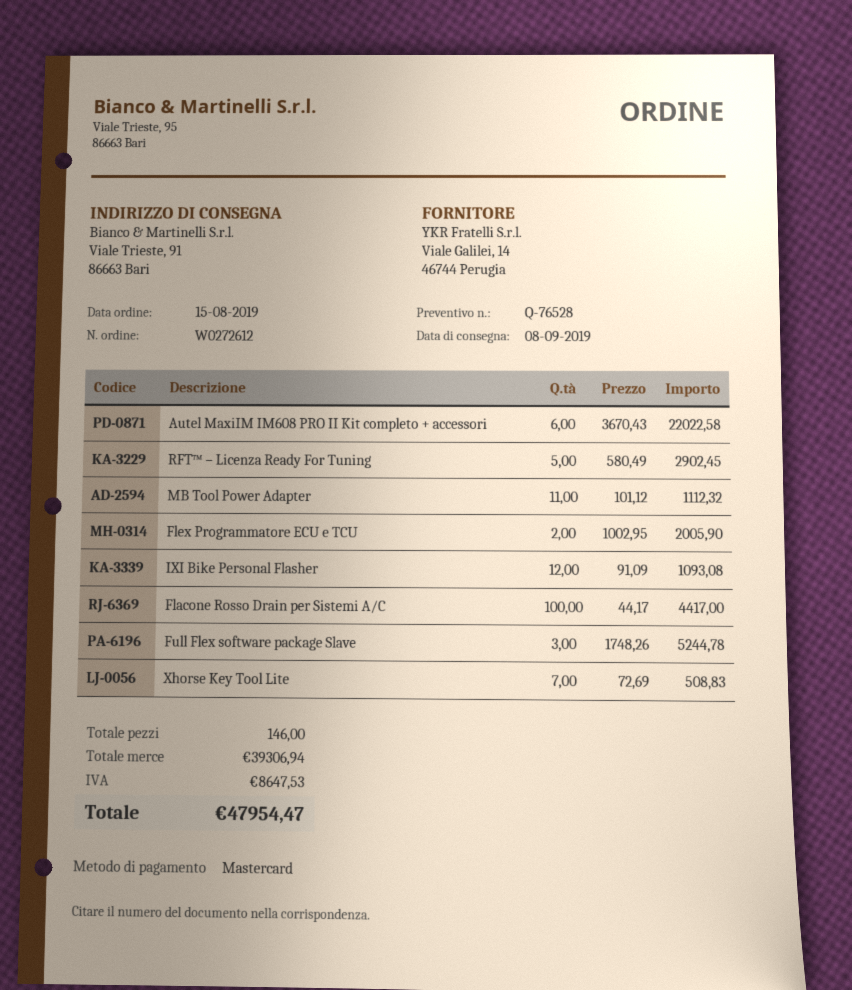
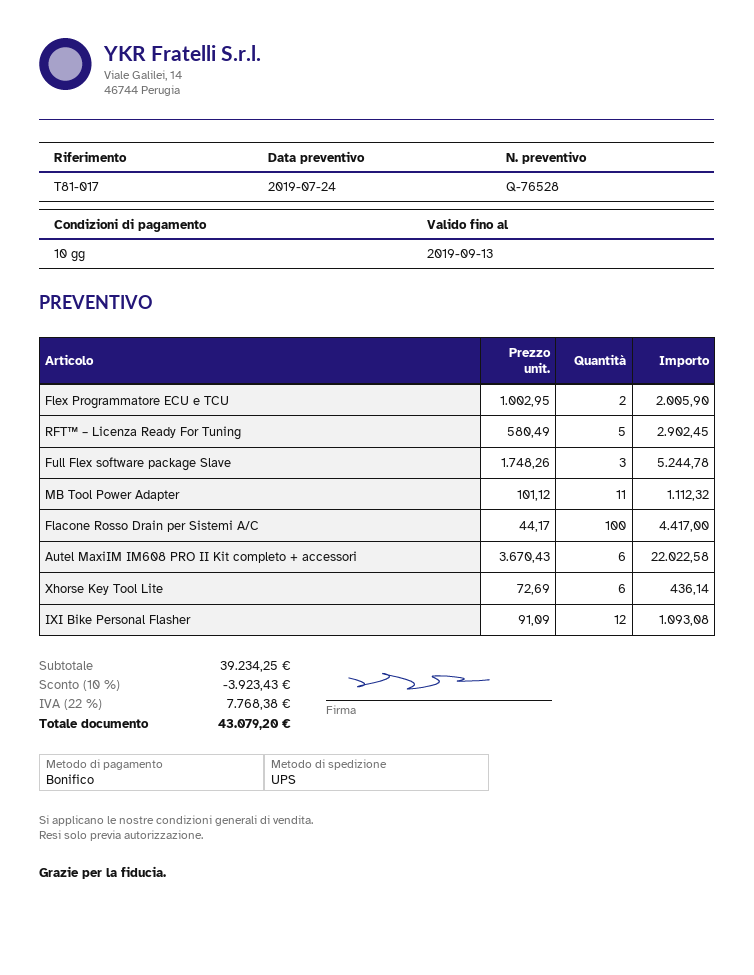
payment method: Mastercard -> bank transfer
Xhorse Key Tool Lite: 7 x 72.69 = 508.83 -> 6 x 72.69 = 436.14
subtotal: 39306.94 -> 39234.25
discount: none -> 10% = 3923.43
tax: 8647.53 -> 7768.38
total: 47954.47 -> 43079.20

